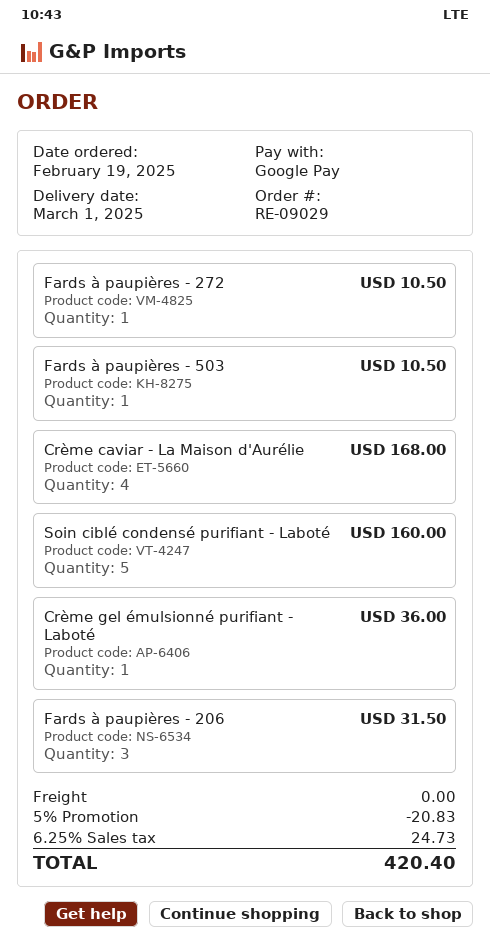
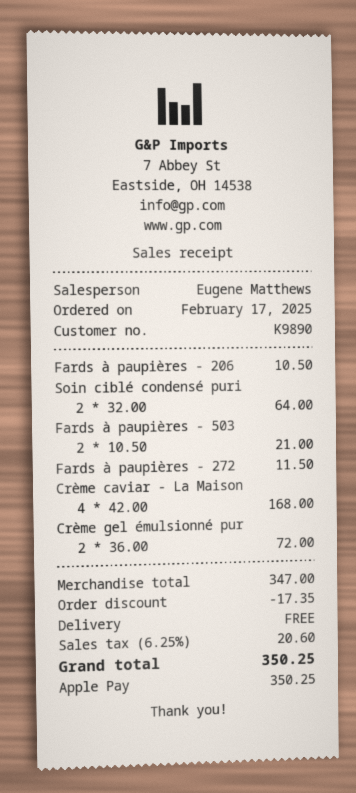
order date: 2025-02-19 -> 2025-02-17
payment method: Google Pay -> Apple Pay
Fards à paupières - 272: 1 for 10.50 -> 1 for 11.50
Fards à paupières - 503: 1 for 10.50 -> 2 for 21.00
Soin ciblé condensé purifiant - Laboté: 5 for 160.00 -> 2 for 64.00
Crème gel émulsionné purifiant - Laboté: 1 for 36.00 -> 2 for 72.00
Fards à paupières - 206: 3 for 31.50 -> 1 for 10.50
discount: 20.83 -> 17.35
tax: 6.25% = 24.73 -> 6.25% = 20.60
total: 420.40 -> 350.25

